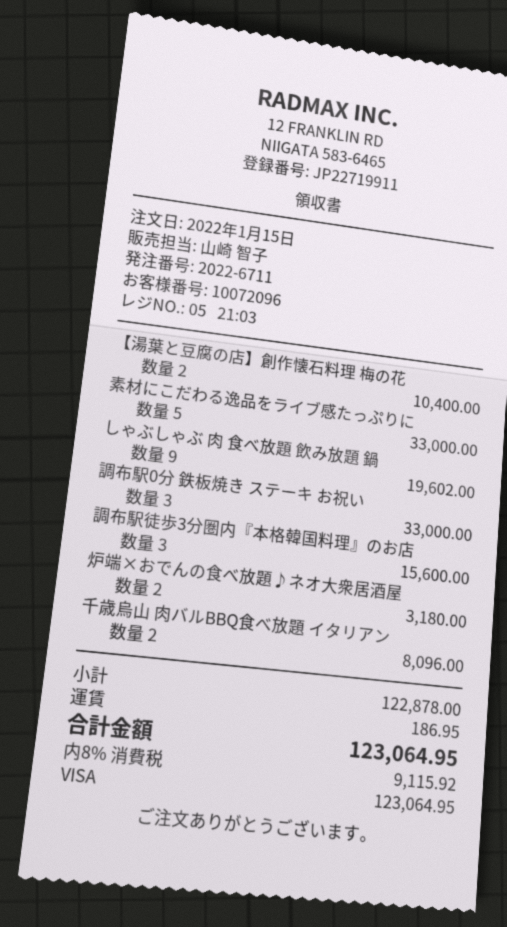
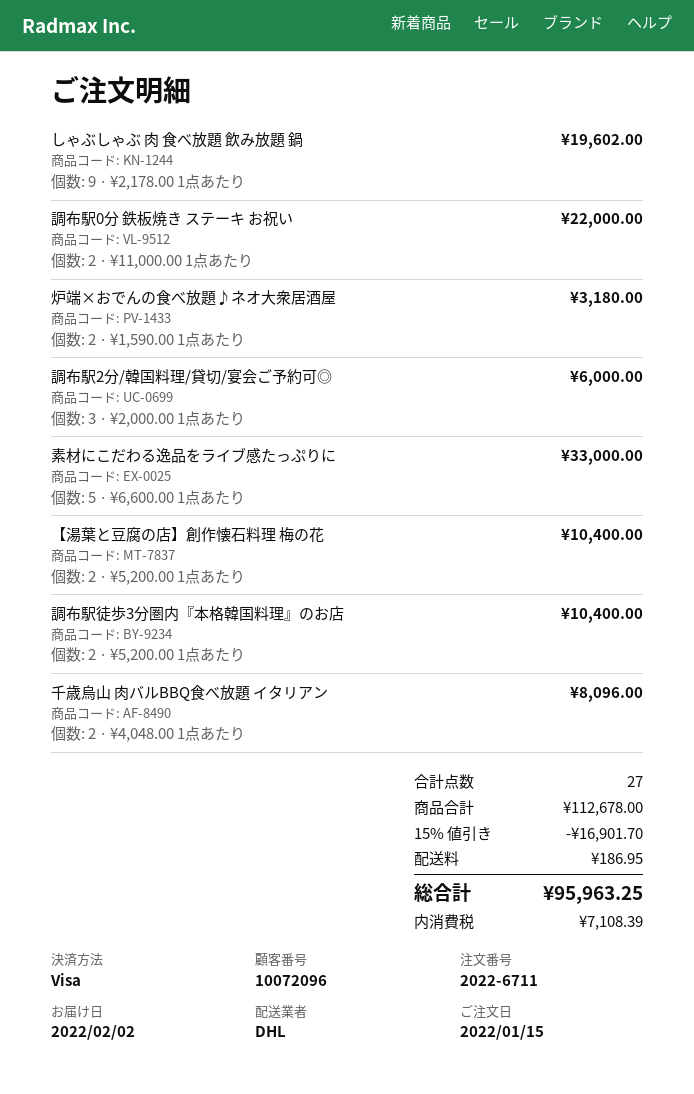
調布駅0分 鉄板焼き ステーキ お祝い: 3 for 33000.00 -> 2 for 22000.00
調布駅徒歩3分圏内『本格韓国料理』のお店: 3 for 15600.00 -> 2 for 10400.00
調布駅2分/韓国料理/貸切/宴会ご予約可◎: none -> 3 for 6000.00
subtotal: 122878.00 -> 112678.00
discount: none -> 15% = 16901.70
tax: 9115.92 -> 7108.39
total: 123064.95 -> 95963.25

